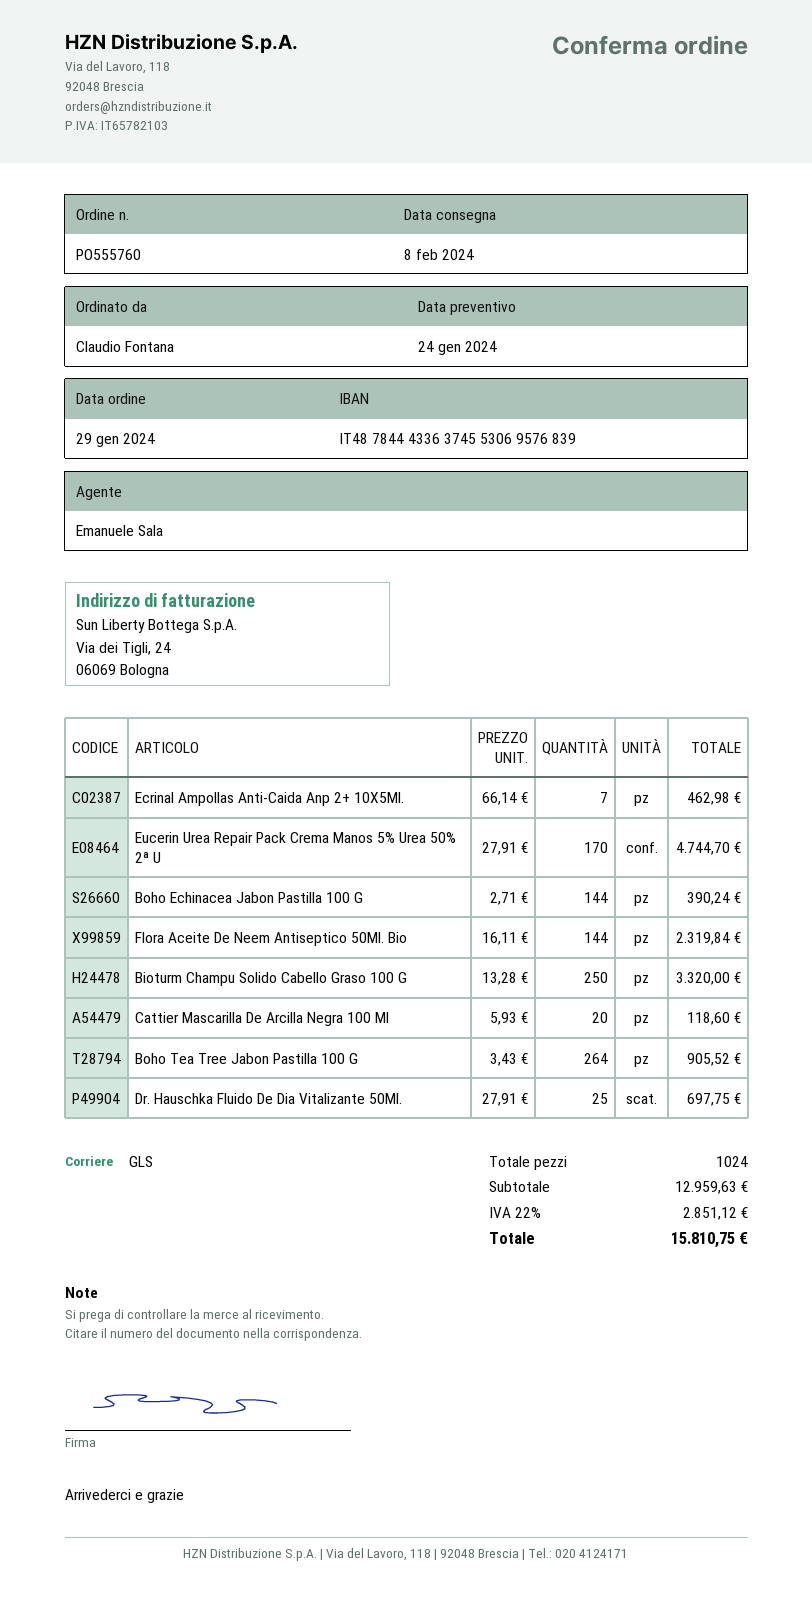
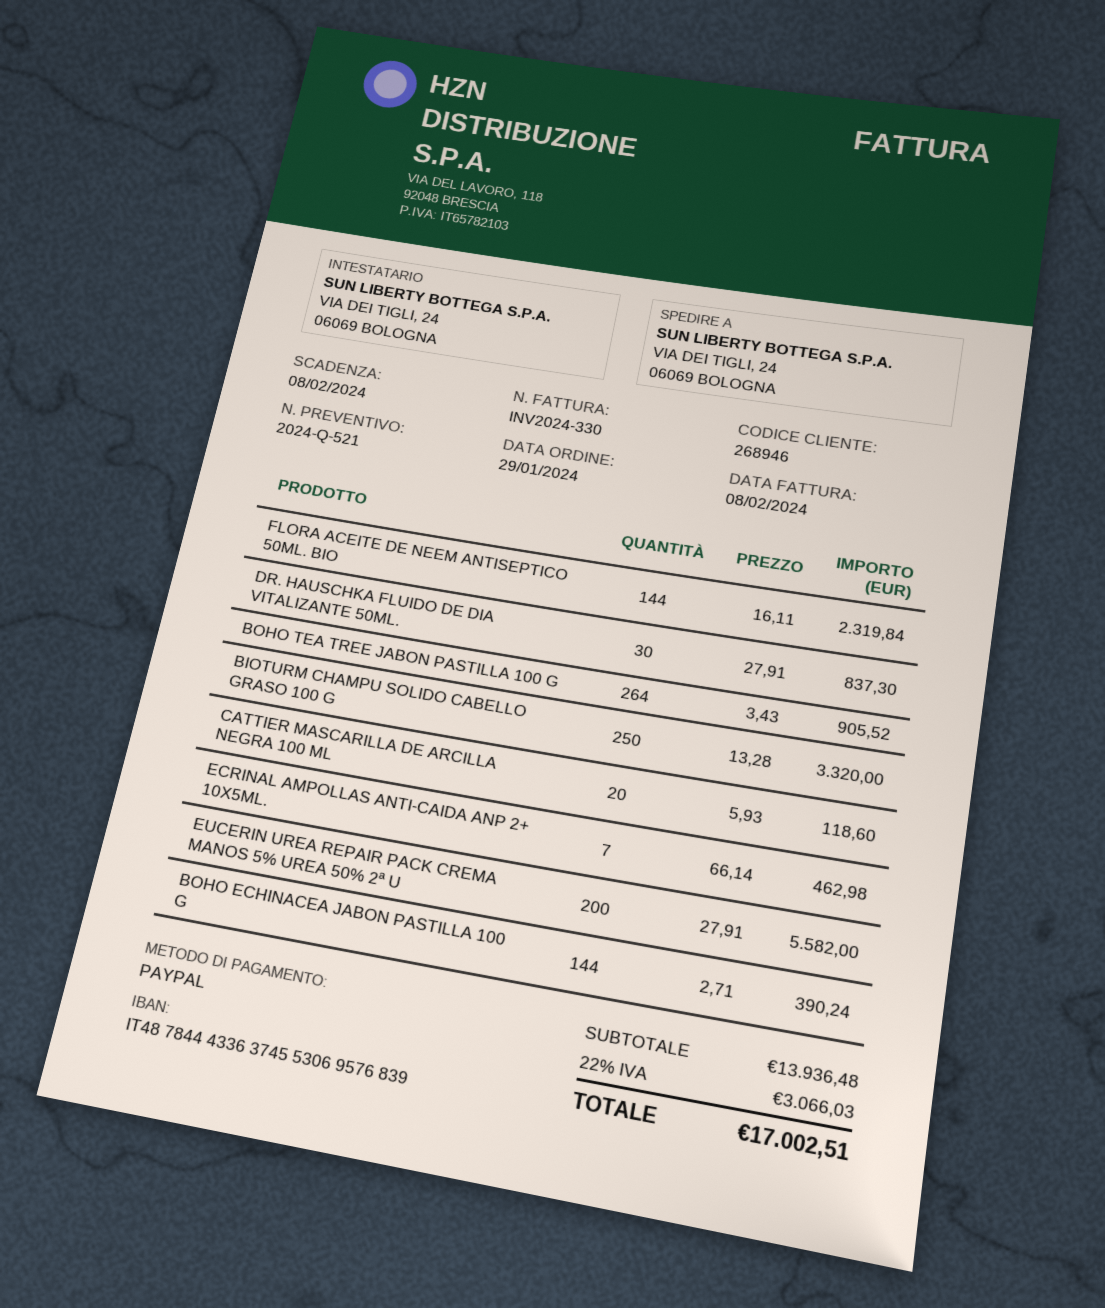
Eucerin Urea Repair Pack Crema Manos 5% Urea 50% 2ª U: 170 x 27.91 = 4744.70 -> 200 x 27.91 = 5582.00
Dr. Hauschka Fluido De Dia Vitalizante 50Ml.: 25 x 27.91 = 697.75 -> 30 x 27.91 = 837.30
subtotal: 12959.63 -> 13936.48
tax: 22% = 2851.12 -> 22% = 3066.03
total: 15810.75 -> 17002.51

